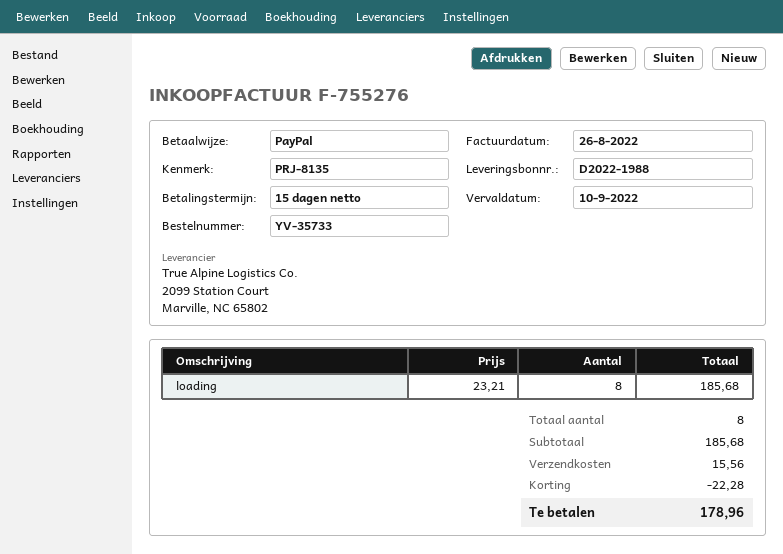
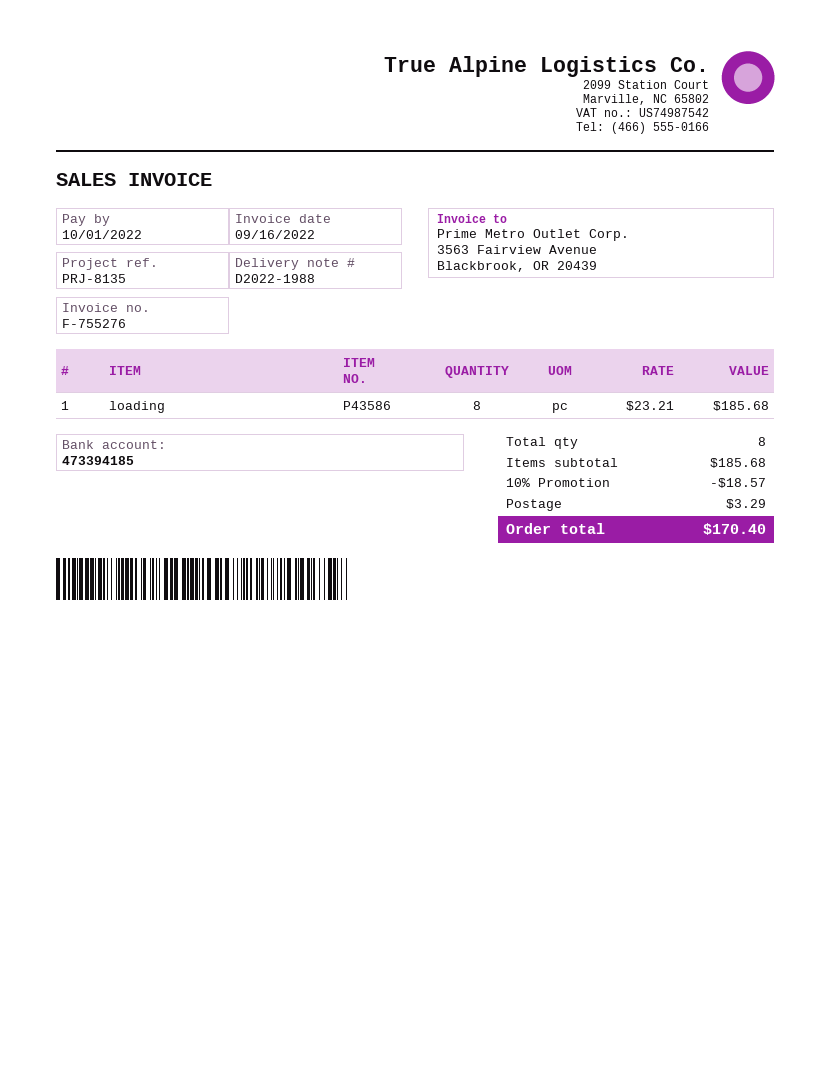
invoice date: 2022-08-26 -> 2022-09-16
due date: 2022-09-10 -> 2022-10-01
discount: 22.28 -> 18.57
shipping: 15.56 -> 3.29
total: 178.96 -> 170.40

